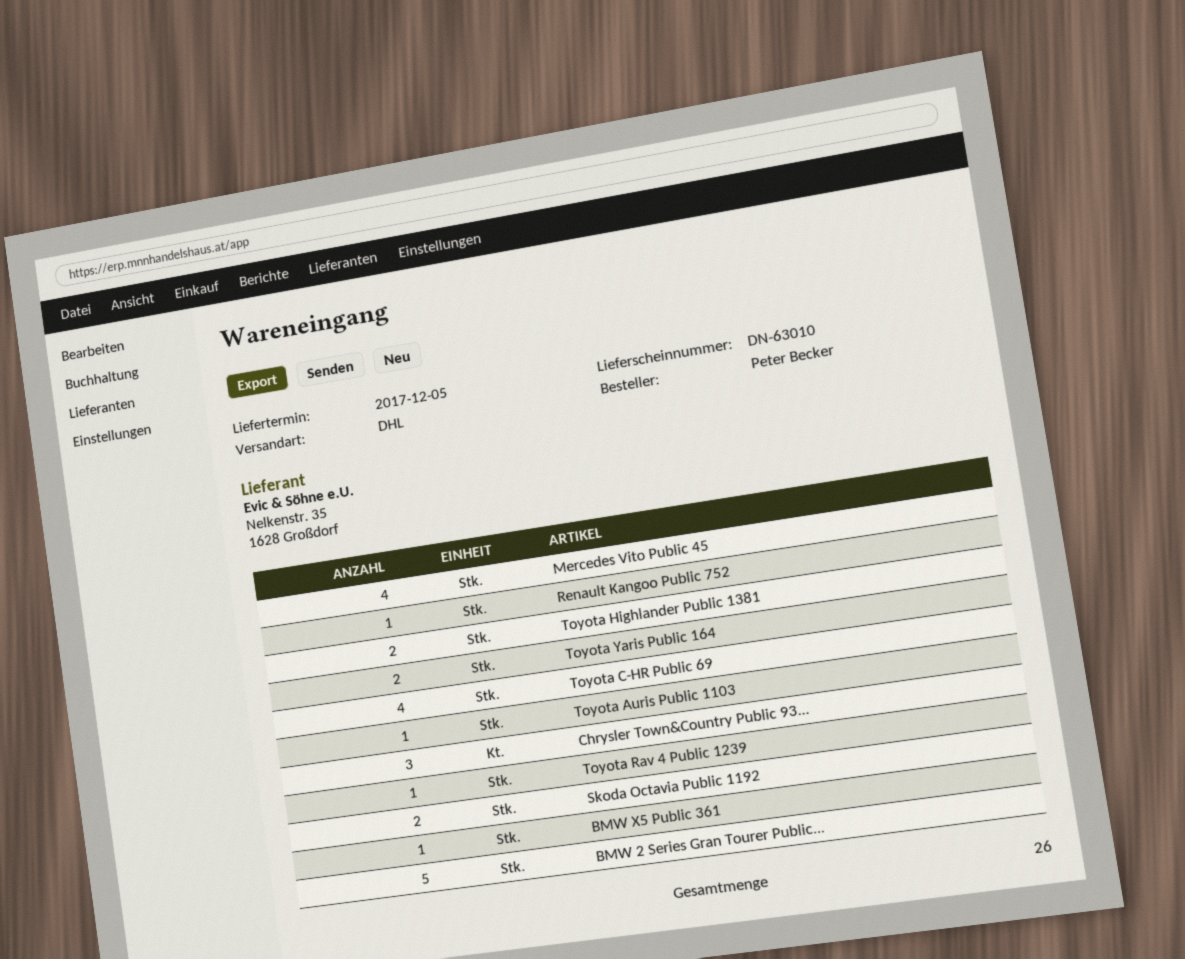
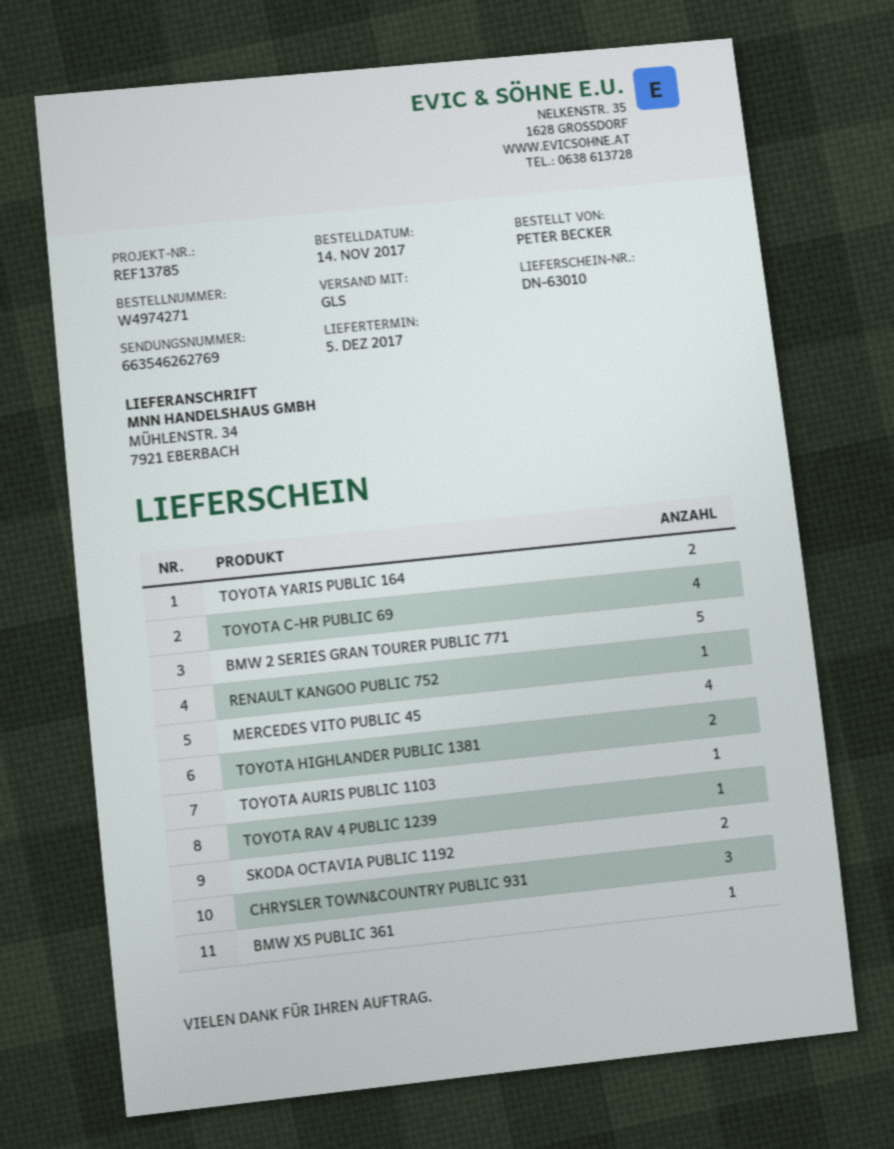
shipping method: DHL -> GLS

